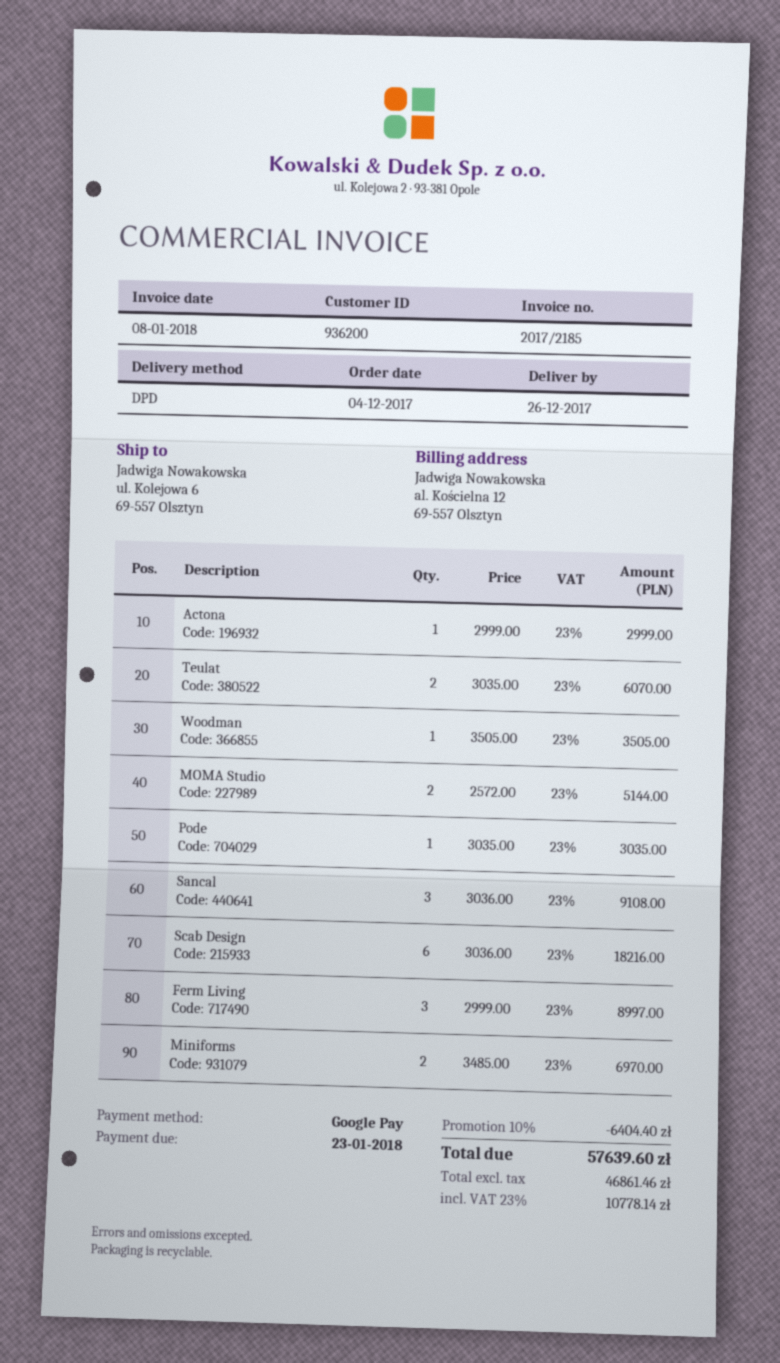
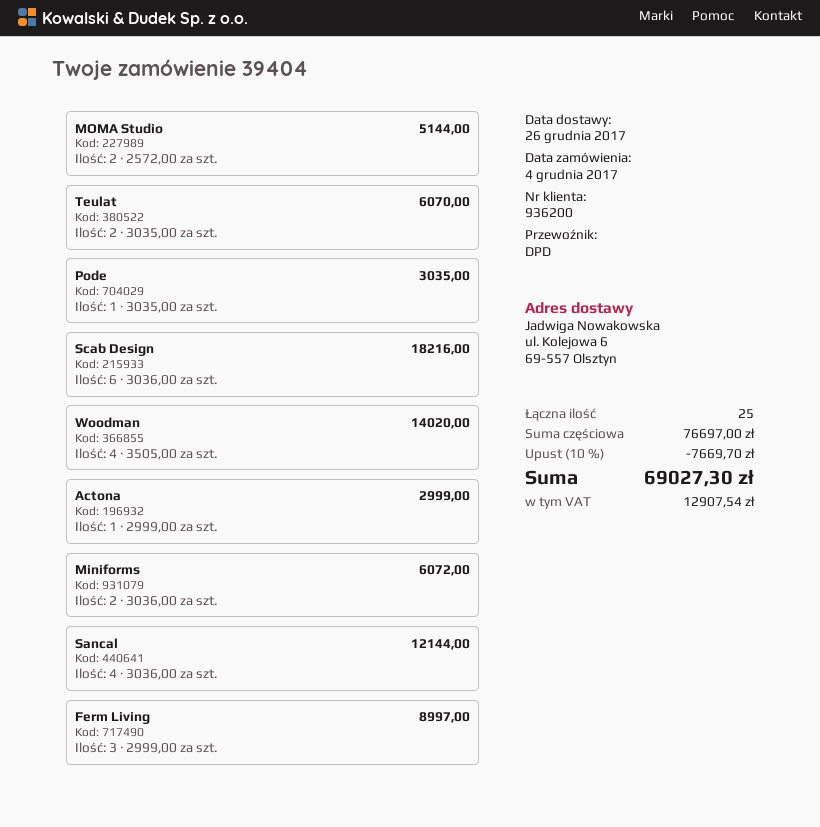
Woodman: 1 x 3505.00 = 3505.00 -> 4 x 3505.00 = 14020.00
Sancal: 3 x 3036.00 = 9108.00 -> 4 x 3036.00 = 12144.00
Miniforms: 2 x 3485.00 = 6970.00 -> 2 x 3036.00 = 6072.00
discount: 10% = 6404.40 -> 10% = 7669.70
tax: 10778.14 -> 12907.54
total: 57639.60 -> 69027.30

